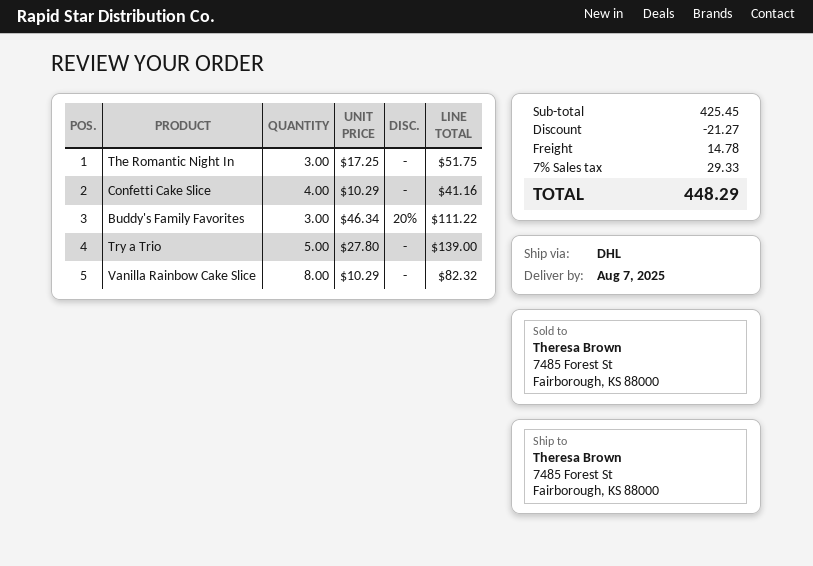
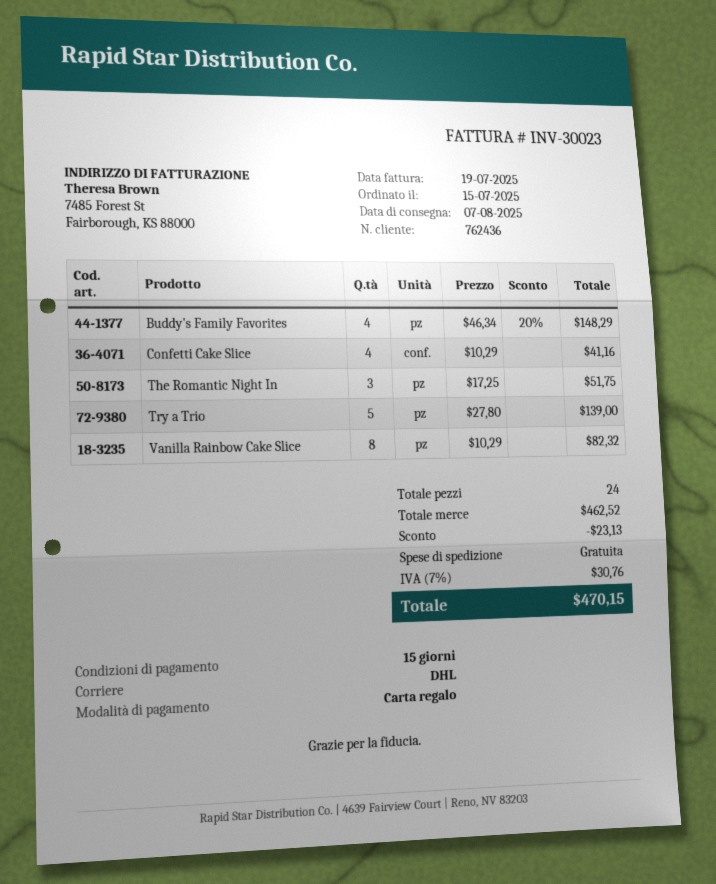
Buddy's Family Favorites: 3 x 46.34 - 20% = 111.22 -> 4 x 46.34 - 20% = 148.29
subtotal: 425.45 -> 462.52
discount: 21.27 -> 23.13
shipping: 14.78 -> 0.00
tax: 7% = 29.33 -> 7% = 30.76
total: 448.29 -> 470.15

